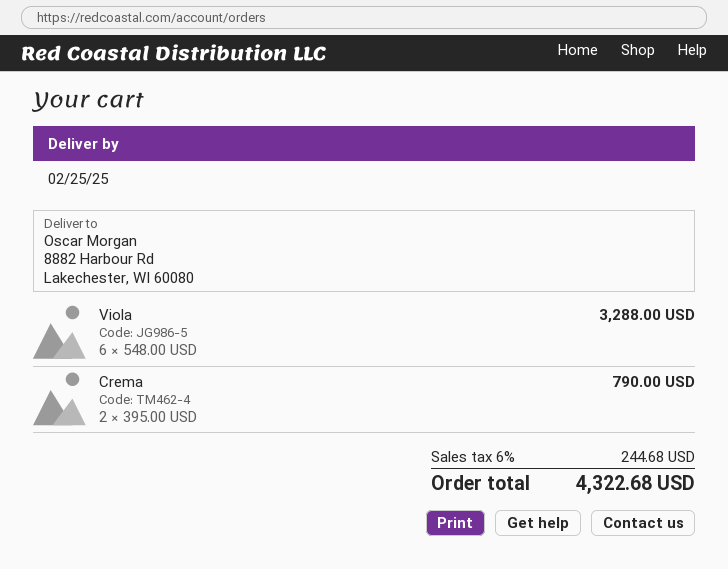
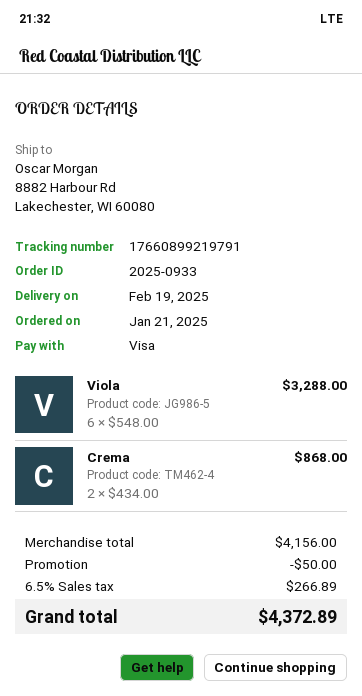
delivery date: 2025-02-25 -> 2025-02-19
Crema: 2 x 395.00 = 790.00 -> 2 x 434.00 = 868.00
discount: none -> 50.00
tax: 6% = 244.68 -> 6.5% = 266.89
total: 4322.68 -> 4372.89

